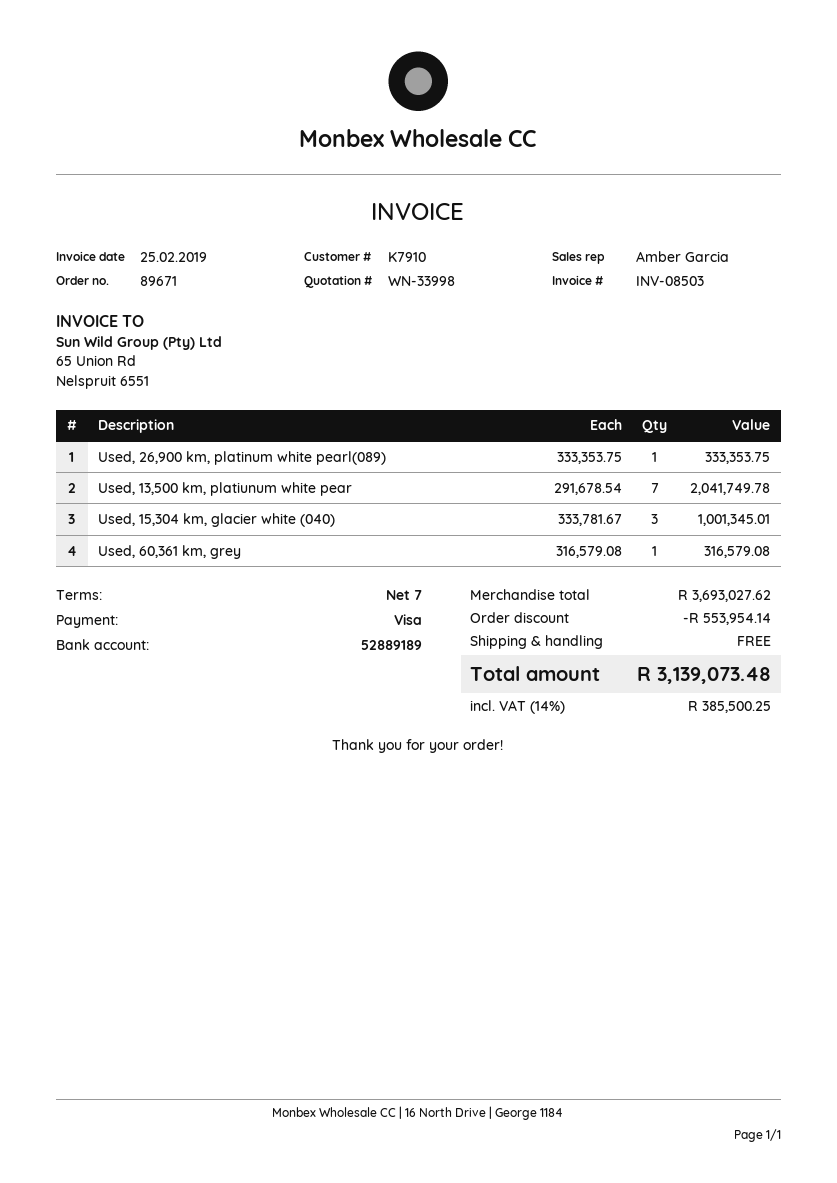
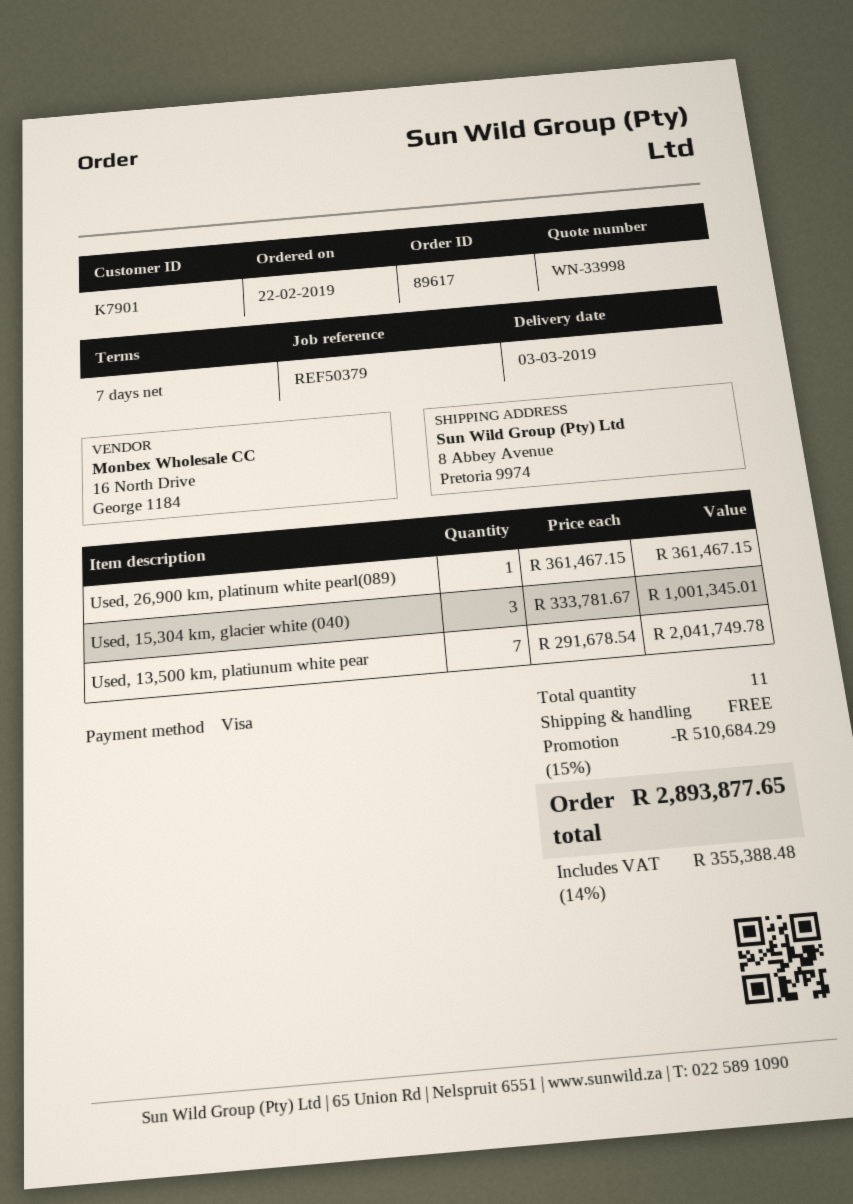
order number: 89671 -> 89617
customer number: K7910 -> K7901
Used, 26,900 km, platinum white pearl(089): 1 x 333353.75 = 333353.75 -> 1 x 361467.15 = 361467.15
Used, 60,361 km, grey: 1 x 316579.08 = 316579.08 -> none
discount: 553954.14 -> 510684.29
tax: 14% = 385500.25 -> 14% = 355388.48
total: 3139073.48 -> 2893877.65

